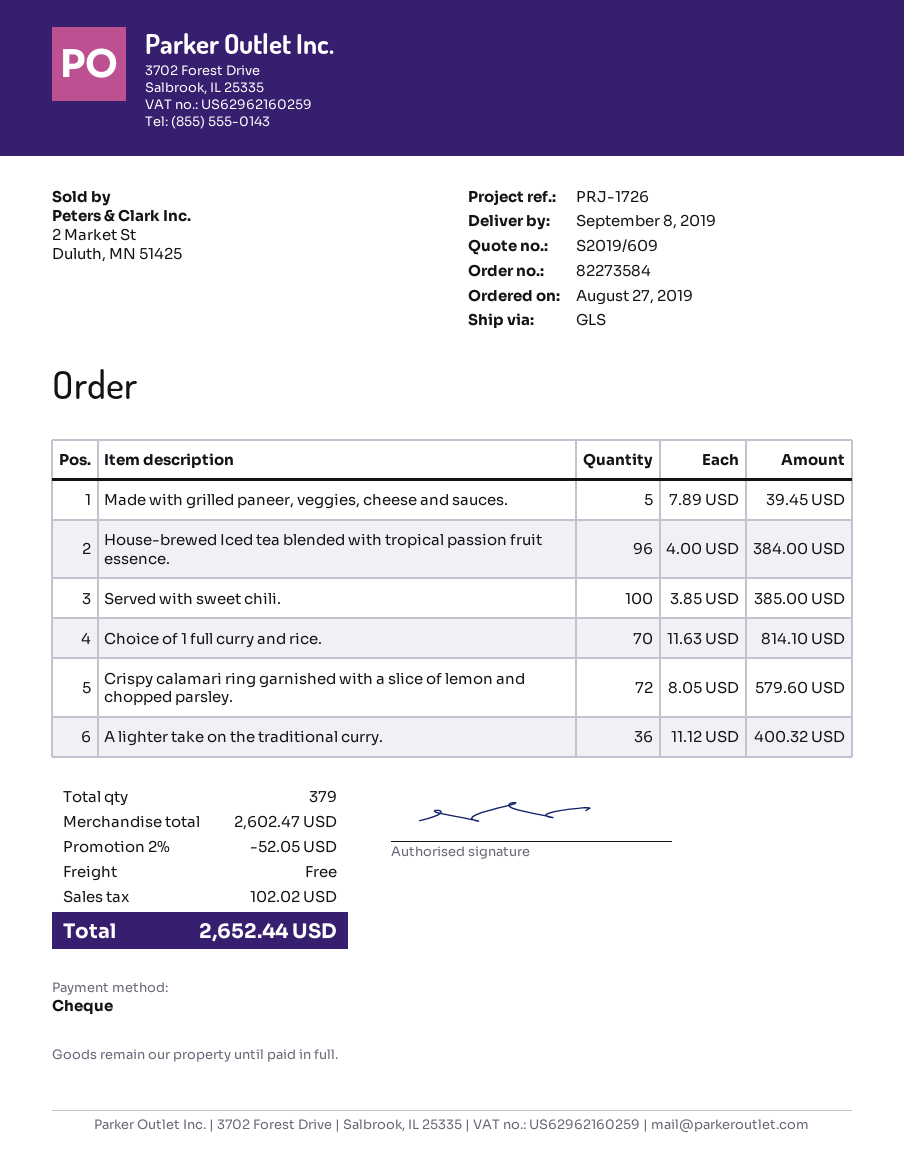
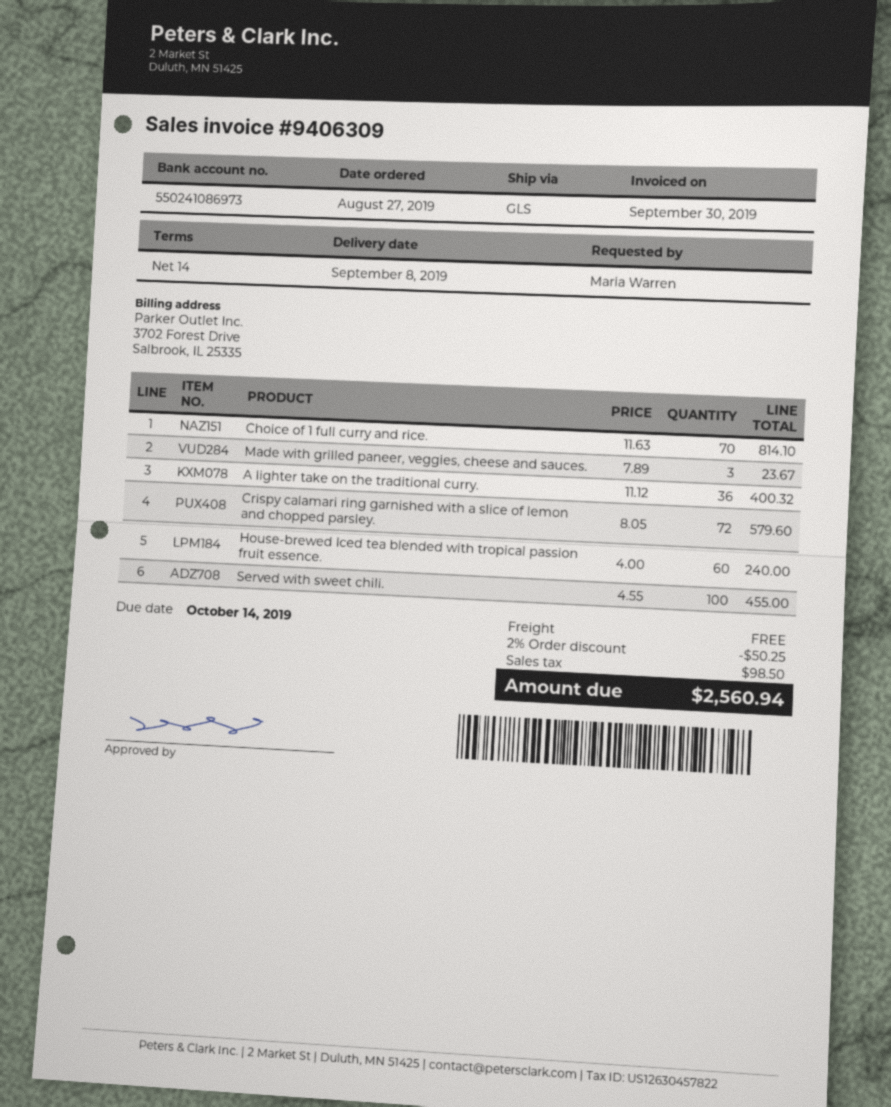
Made with grilled paneer, veggies, cheese and sauces.: 5 x 7.89 = 39.45 -> 3 x 7.89 = 23.67
House-brewed Iced tea blended with tropical passion fruit essence.: 96 x 4.00 = 384.00 -> 60 x 4.00 = 240.00
Served with sweet chili.: 100 x 3.85 = 385.00 -> 100 x 4.55 = 455.00
discount: 2% = 52.05 -> 2% = 50.25
tax: 102.02 -> 98.50
total: 2652.44 -> 2560.94

